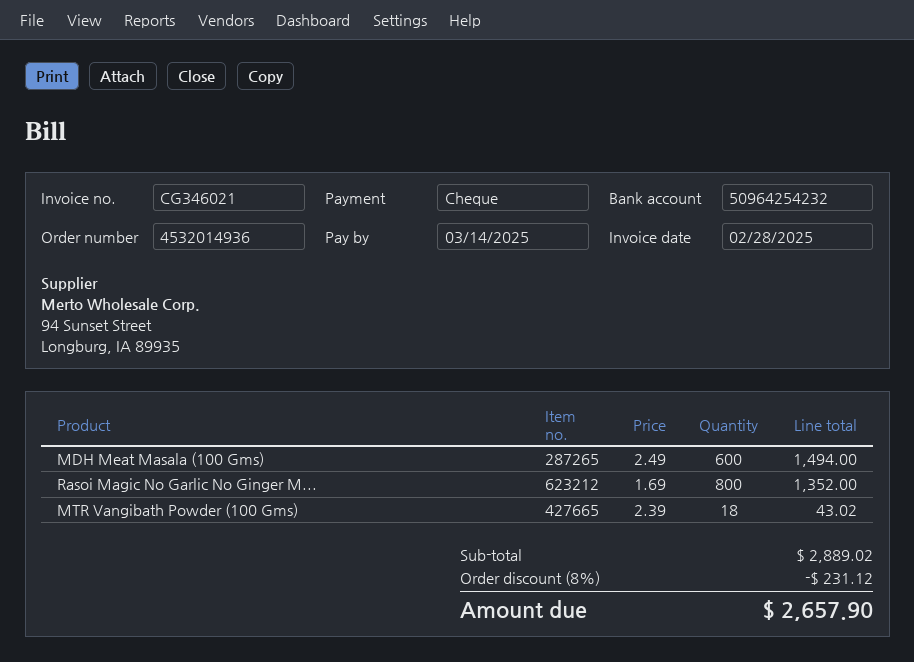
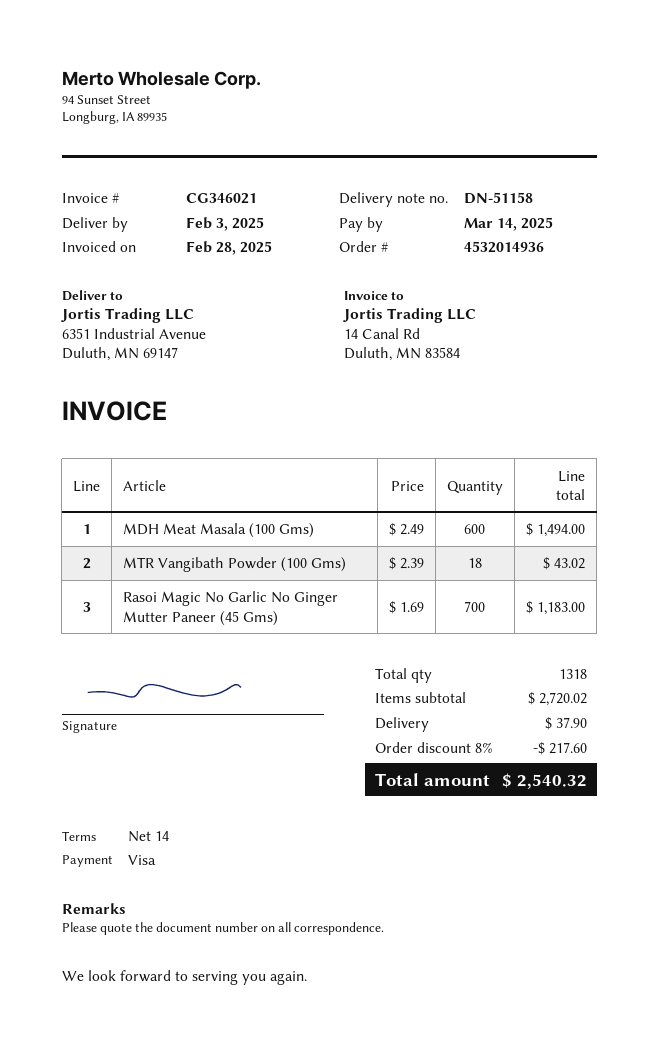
payment method: cheque -> Visa
Rasoi Magic No Garlic No Ginger M...: 800 x 1.69 = 1352.00 -> 700 x 1.69 = 1183.00
subtotal: 2889.02 -> 2720.02
discount: 8% = 231.12 -> 8% = 217.60
shipping: none -> 37.90
total: 2657.90 -> 2540.32

